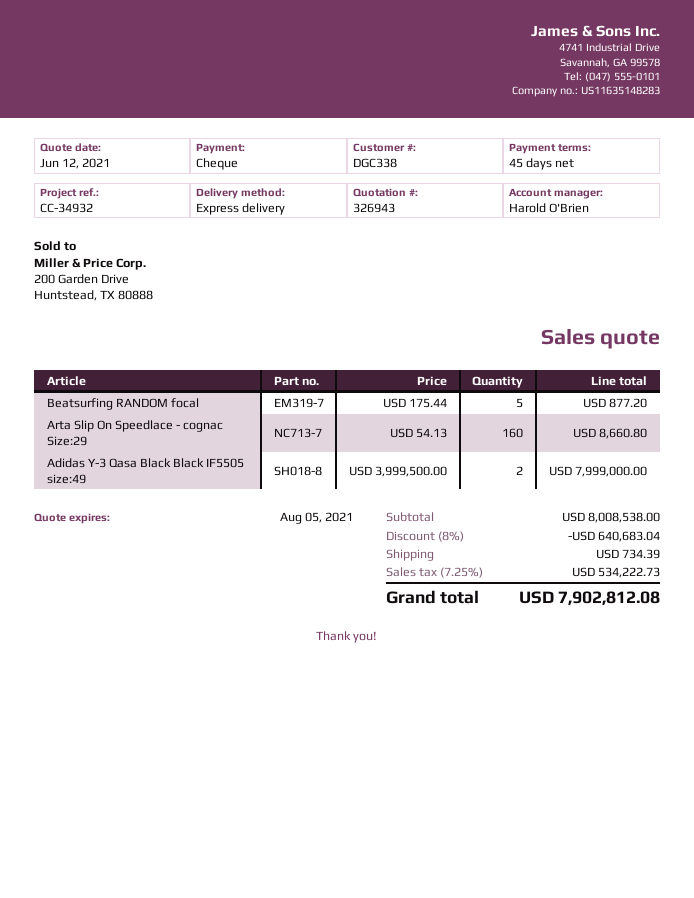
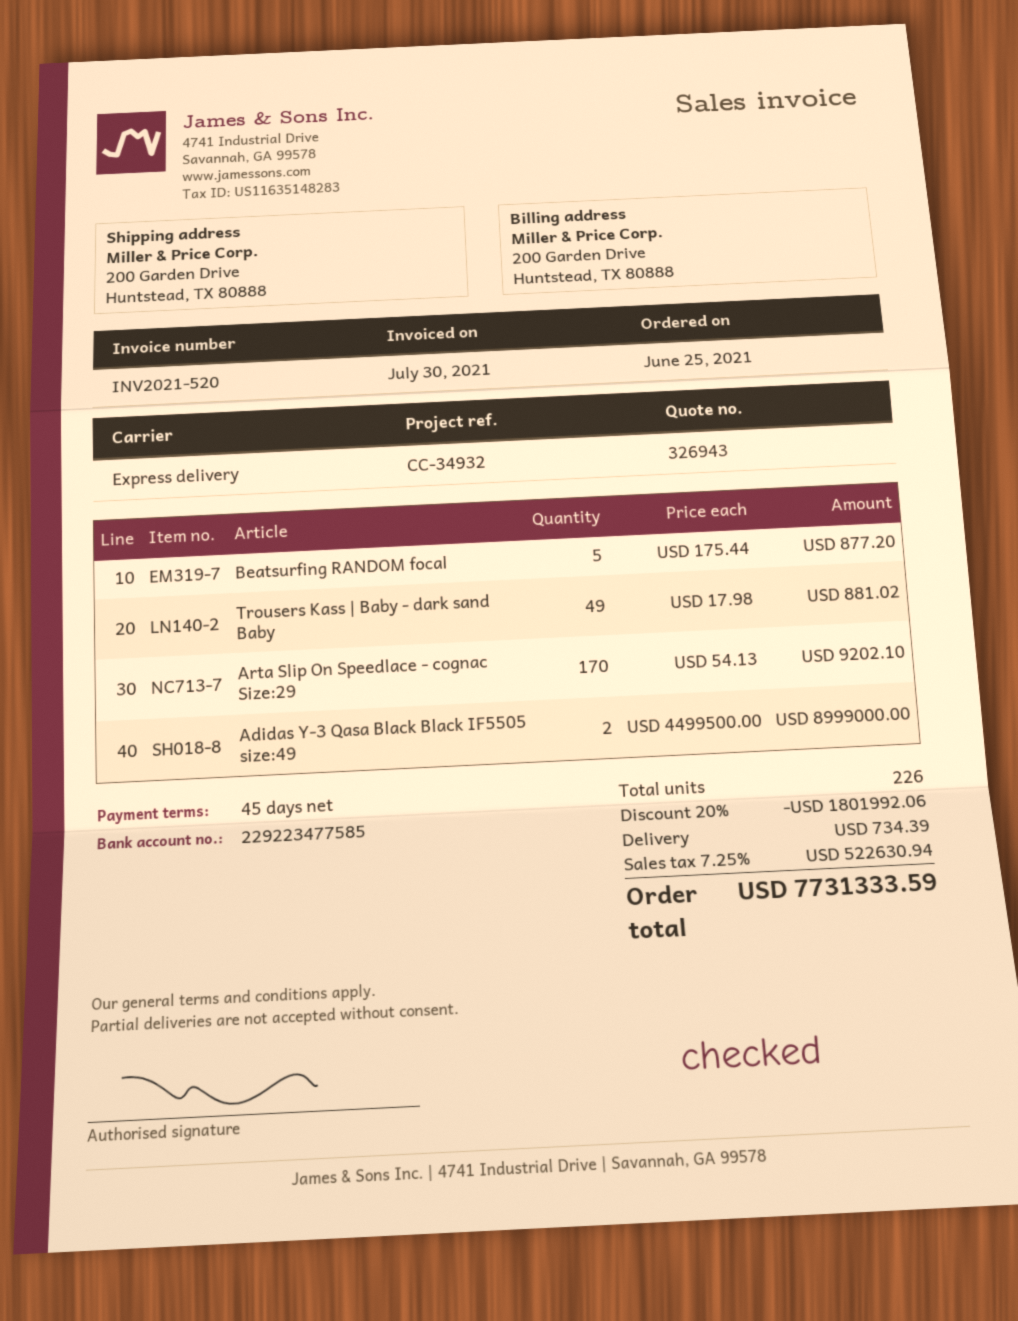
Arta Slip On Speedlace - cognac Size:29: 160 x 54.13 = 8660.80 -> 170 x 54.13 = 9202.10
Adidas Y-3 Qasa Black Black IF5505 size:49: 2 x 3999500.00 = 7999000.00 -> 2 x 4499500.00 = 8999000.00
Trousers Kass | Baby - dark sand Baby: none -> 49 x 17.98 = 881.02
discount: 8% = 640683.04 -> 20% = 1801992.06
tax: 7.25% = 534222.73 -> 7.25% = 522630.94
total: 7902812.08 -> 7731333.59

